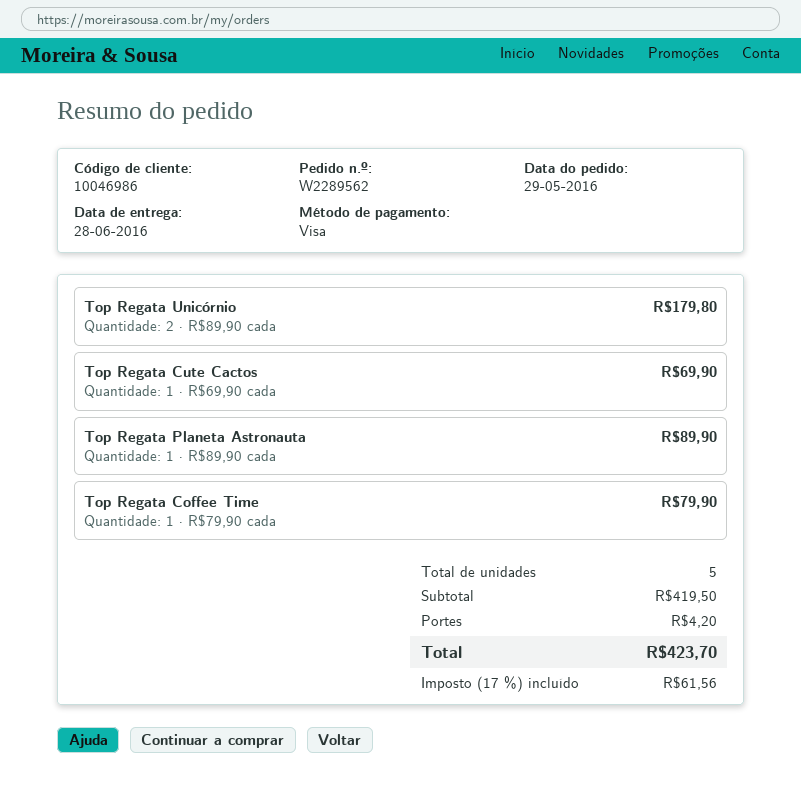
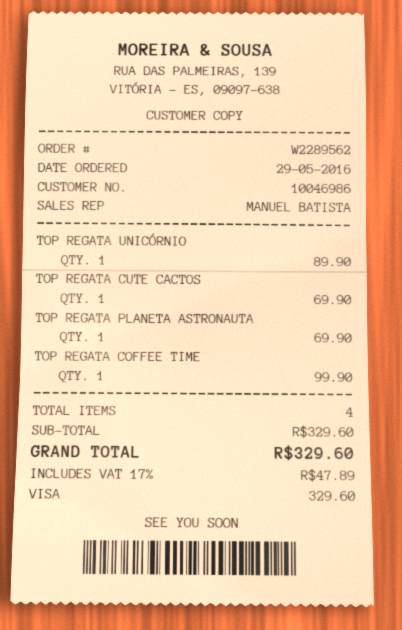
Top Regata Unicórnio: 2 for 179.80 -> 1 for 89.90
Top Regata Planeta Astronauta: 1 for 89.90 -> 1 for 69.90
Top Regata Coffee Time: 1 for 79.90 -> 1 for 99.90
total quantity: 5 -> 4
subtotal: 419.50 -> 329.60
shipping: 4.20 -> none
tax: 17% = 61.56 -> 17% = 47.89
total: 423.70 -> 329.60

